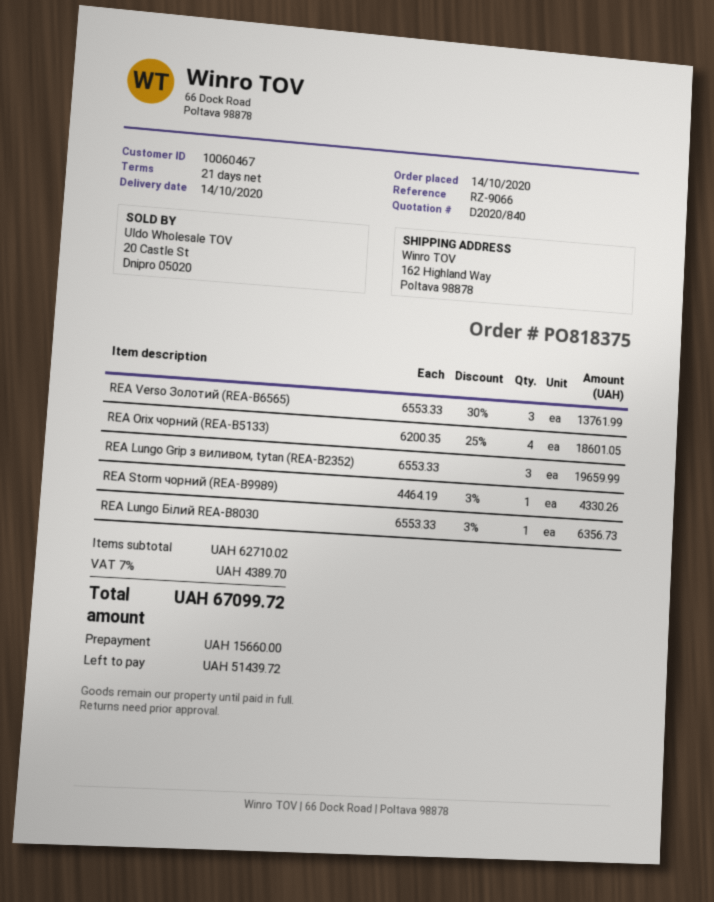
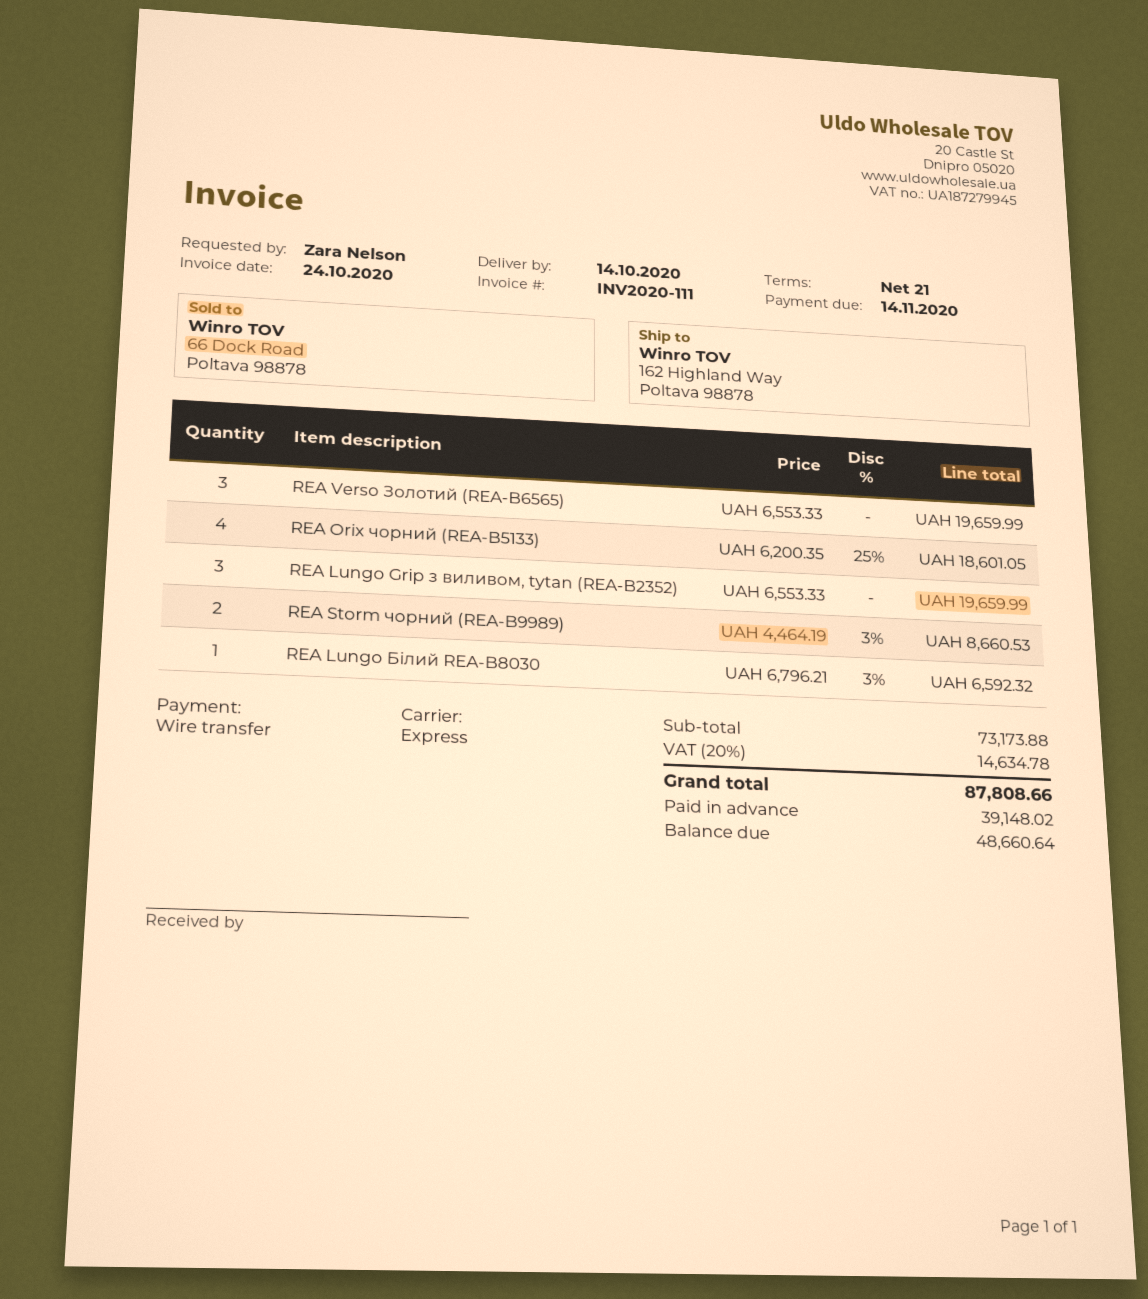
REA Verso Золотий (REA-B6565): 3 x 6553.33 - 30% = 13761.99 -> 3 x 6553.33 = 19659.99
REA Storm чорний (REA-B9989): 1 x 4464.19 - 3% = 4330.26 -> 2 x 4464.19 - 3% = 8660.53
REA Lungo Білий REA-B8030: 1 x 6553.33 - 3% = 6356.73 -> 1 x 6796.21 - 3% = 6592.32
subtotal: 62710.02 -> 73173.88
tax: 7% = 4389.70 -> 20% = 14634.78
total: 67099.72 -> 87808.66
deposit: 15660.00 -> 39148.02
balance: 51439.72 -> 48660.64

